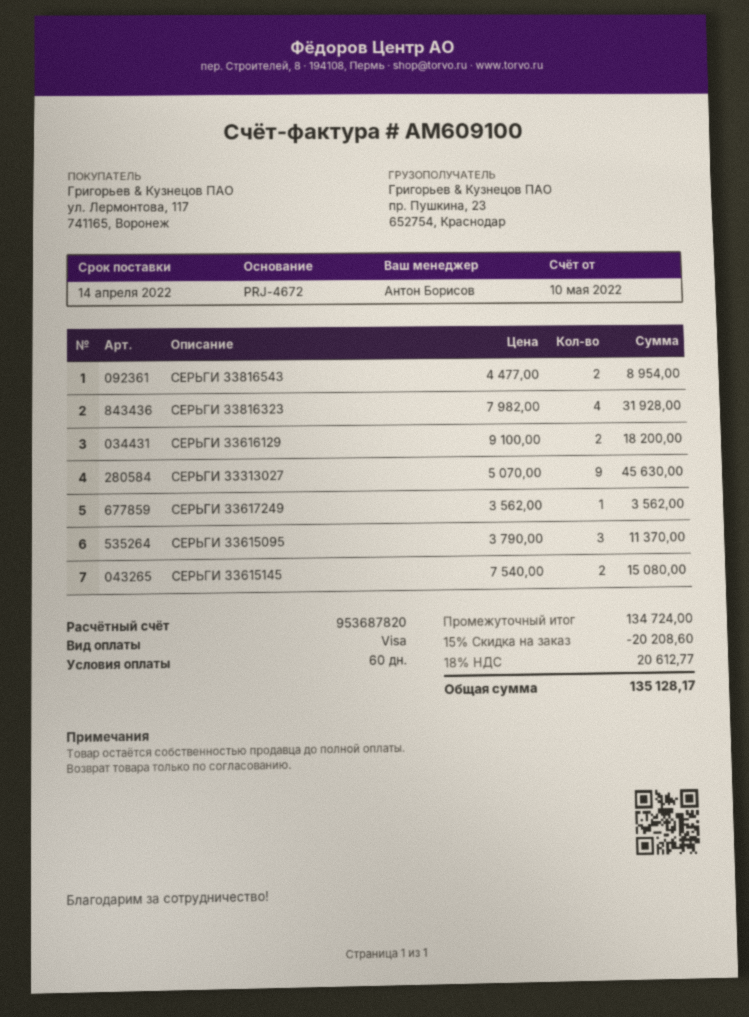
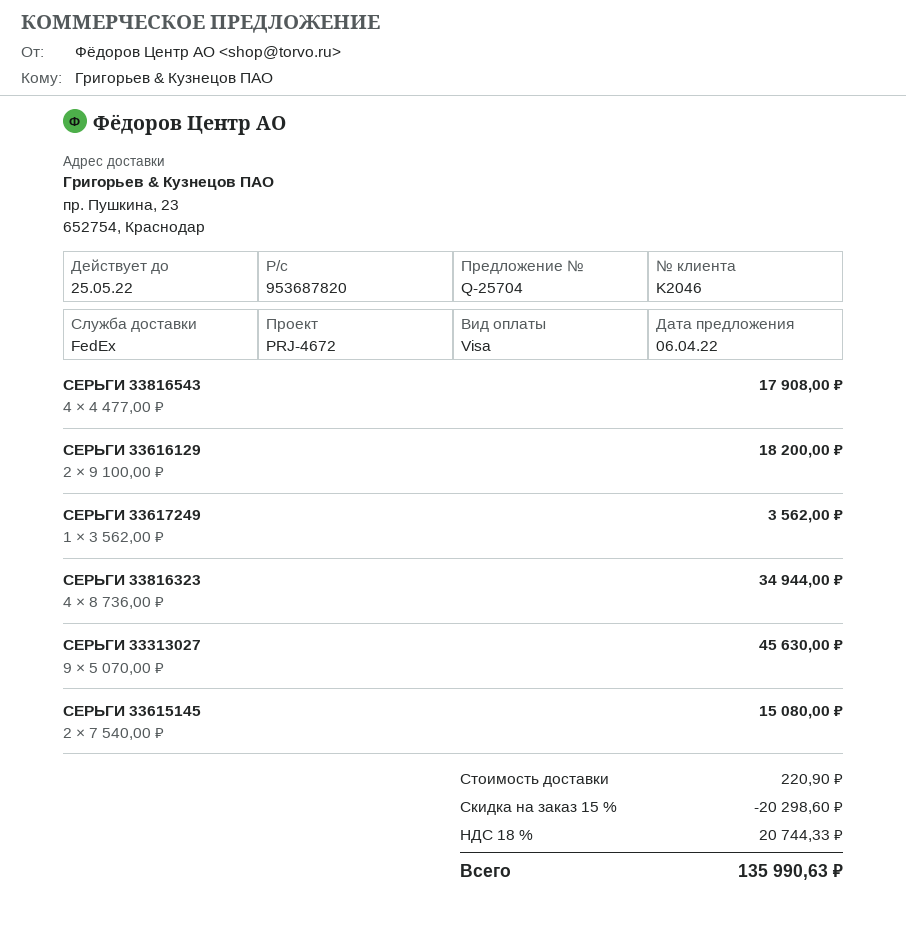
СЕРЬГИ 33816543: 2 x 4477.00 = 8954.00 -> 4 x 4477.00 = 17908.00
СЕРЬГИ 33816323: 4 x 7982.00 = 31928.00 -> 4 x 8736.00 = 34944.00
СЕРЬГИ 33615095: 3 x 3790.00 = 11370.00 -> none
discount: 15% = 20208.60 -> 15% = 20298.60
shipping: none -> 220.90
tax: 18% = 20612.77 -> 18% = 20744.33
total: 135128.17 -> 135990.63

